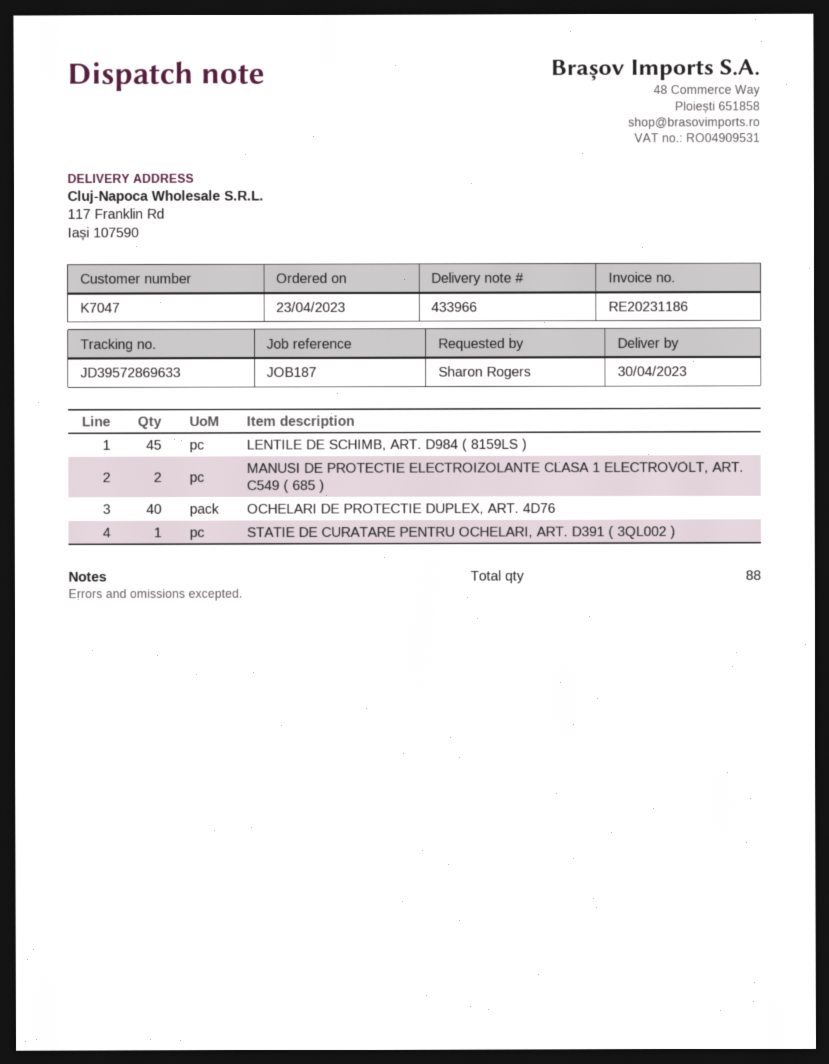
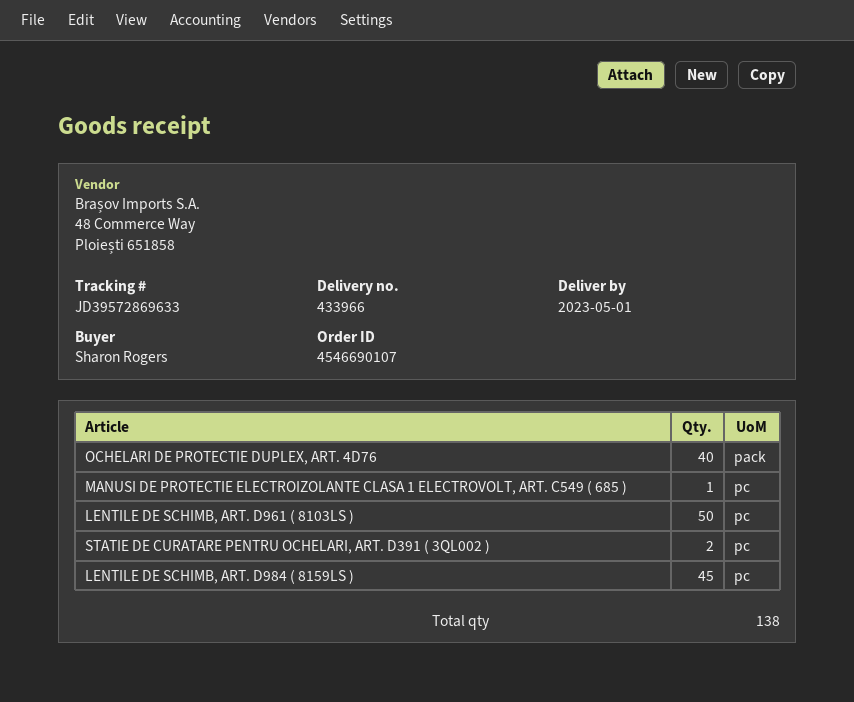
delivery date: 2023-04-30 -> 2023-05-01
MANUSI DE PROTECTIE ELECTROIZOLANTE CLASA 1 ELECTROVOLT, ART. C549 ( 685 ): 2 -> 1
STATIE DE CURATARE PENTRU OCHELARI, ART. D391 ( 3QL002 ): 1 -> 2
LENTILE DE SCHIMB, ART. D961 ( 8103LS ): none -> 50
total quantity: 88 -> 138

